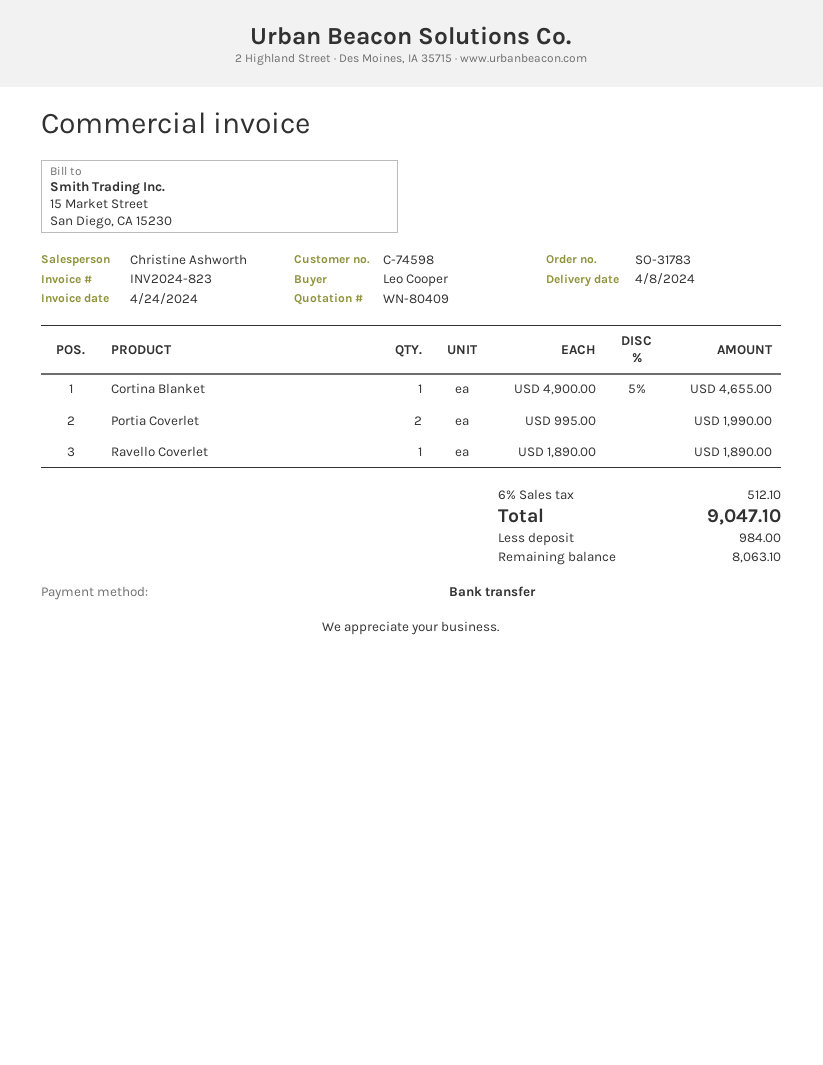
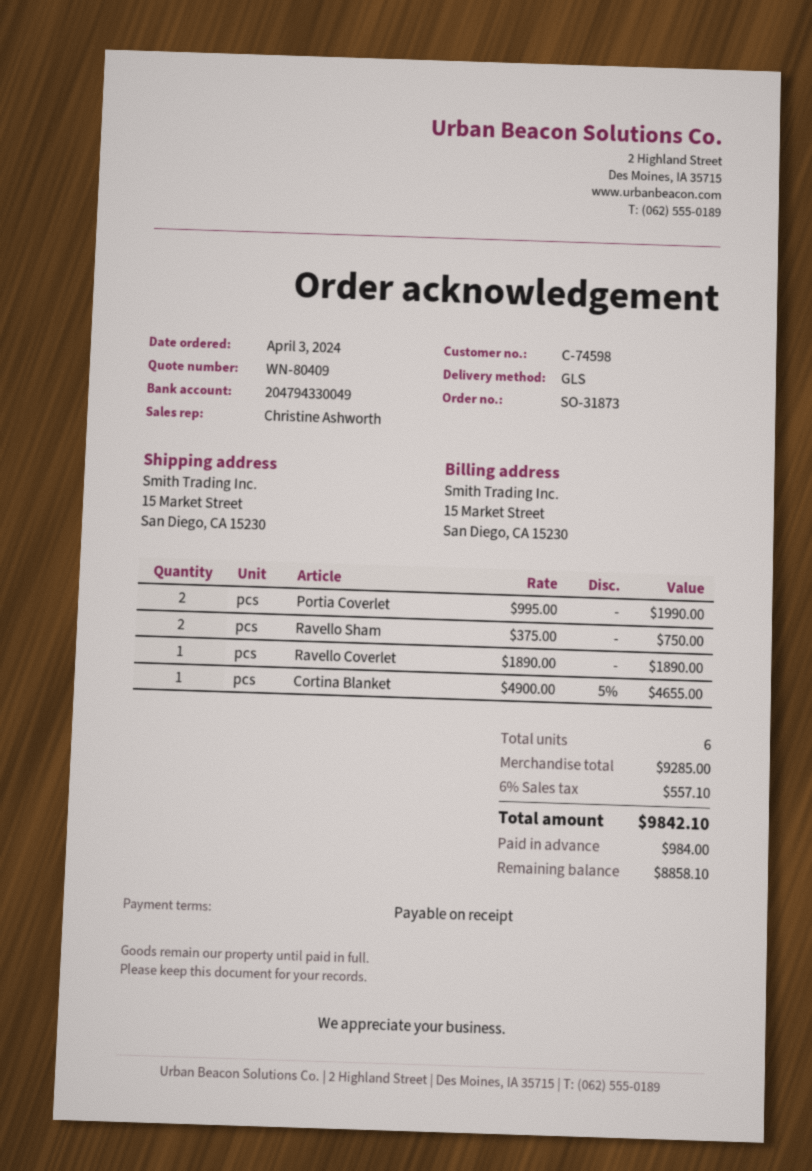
order number: SO-31783 -> SO-31873
Ravello Sham: none -> 2 x 375.00 = 750.00
tax: 6% = 512.10 -> 6% = 557.10
total: 9047.10 -> 9842.10
balance: 8063.10 -> 8858.10

